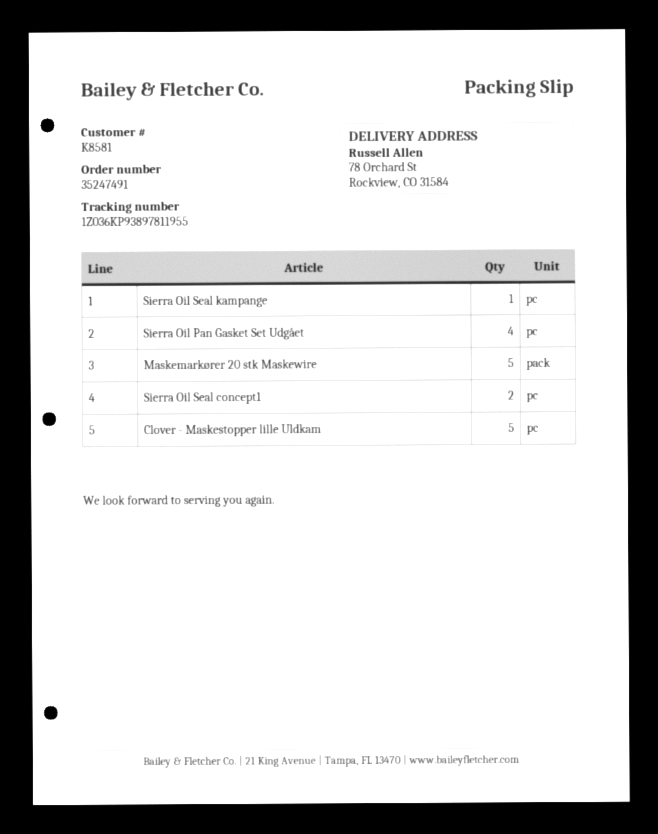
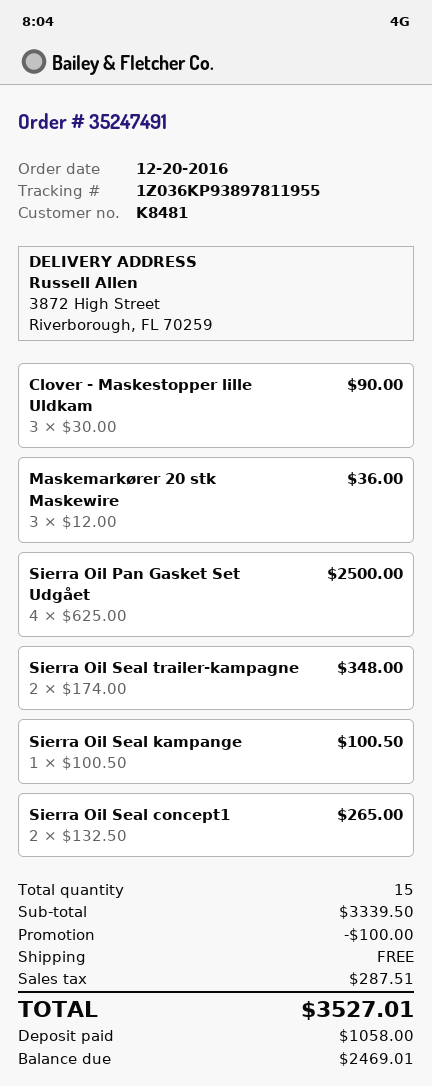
customer number: K8581 -> K8481
ship to: 78 Orchard St, Rockview, CO 31584 -> 3872 High Street, Riverborough, FL 70259
Maskemarkører 20 stk Maskewire: 5 -> 3
Clover - Maskestopper lille Uldkam: 5 -> 3
Sierra Oil Seal trailer-kampagne: none -> 2

